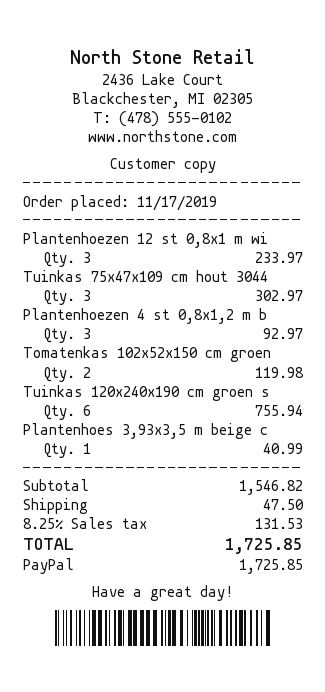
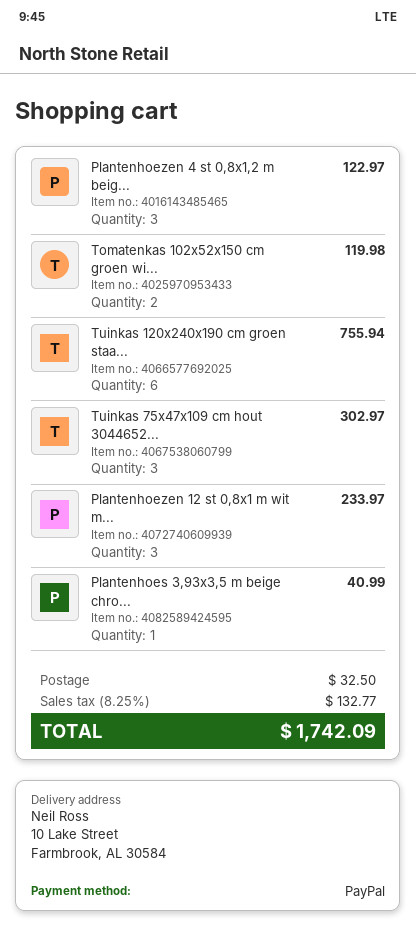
Plantenhoezen 4 st 0,8x1,2 m b: 3 for 92.97 -> 3 for 122.97
shipping: 47.50 -> 32.50
tax: 8.25% = 131.53 -> 8.25% = 132.77
total: 1725.85 -> 1742.09

